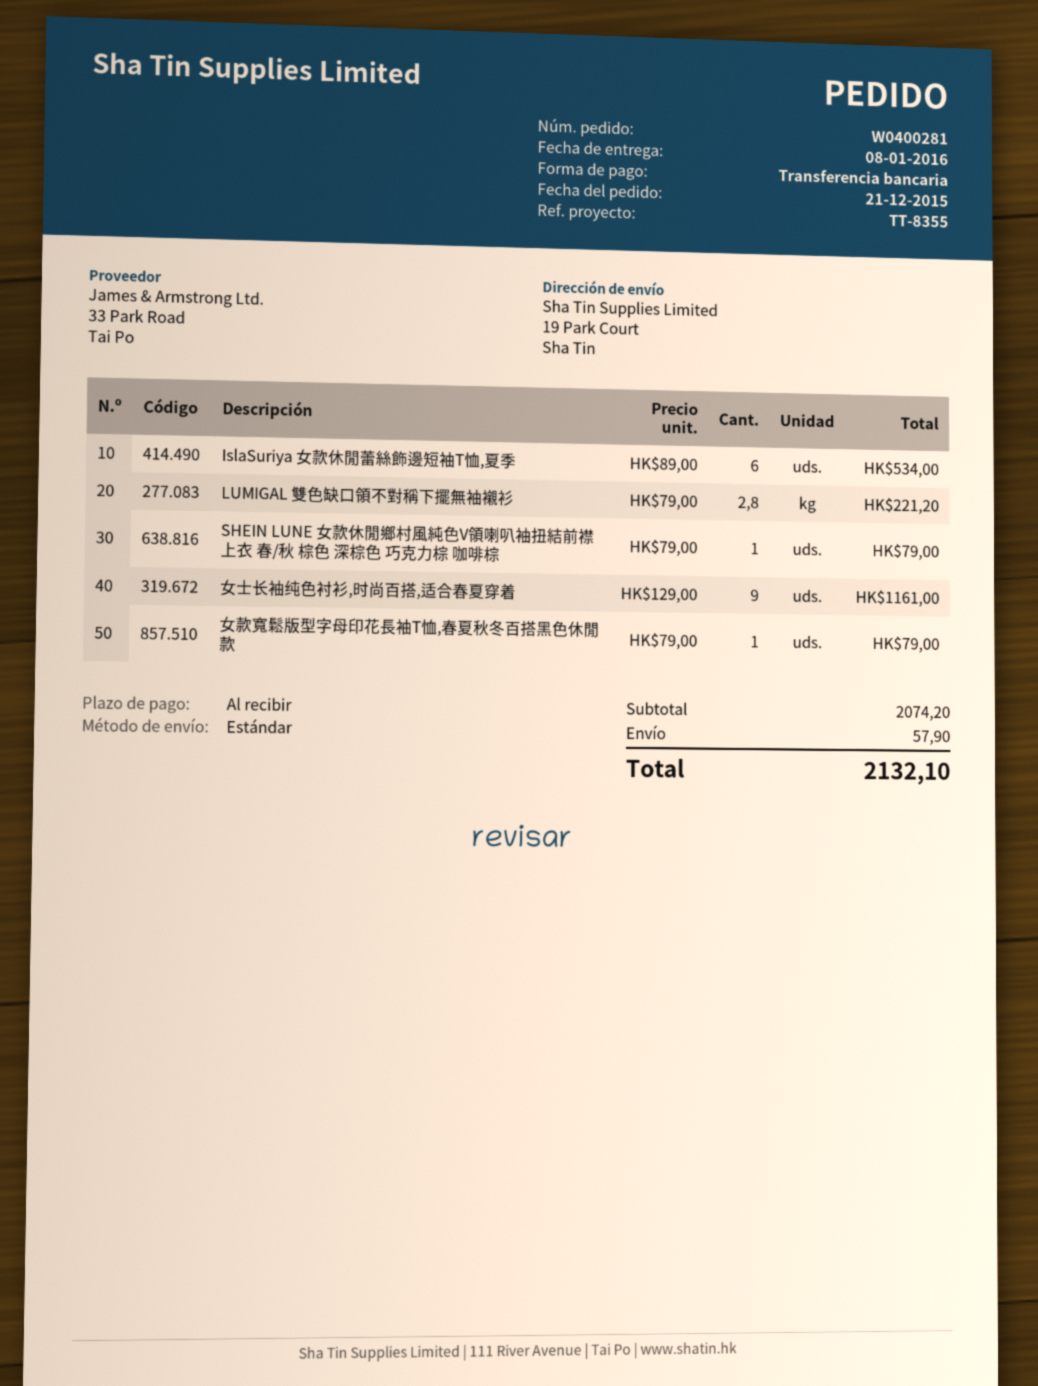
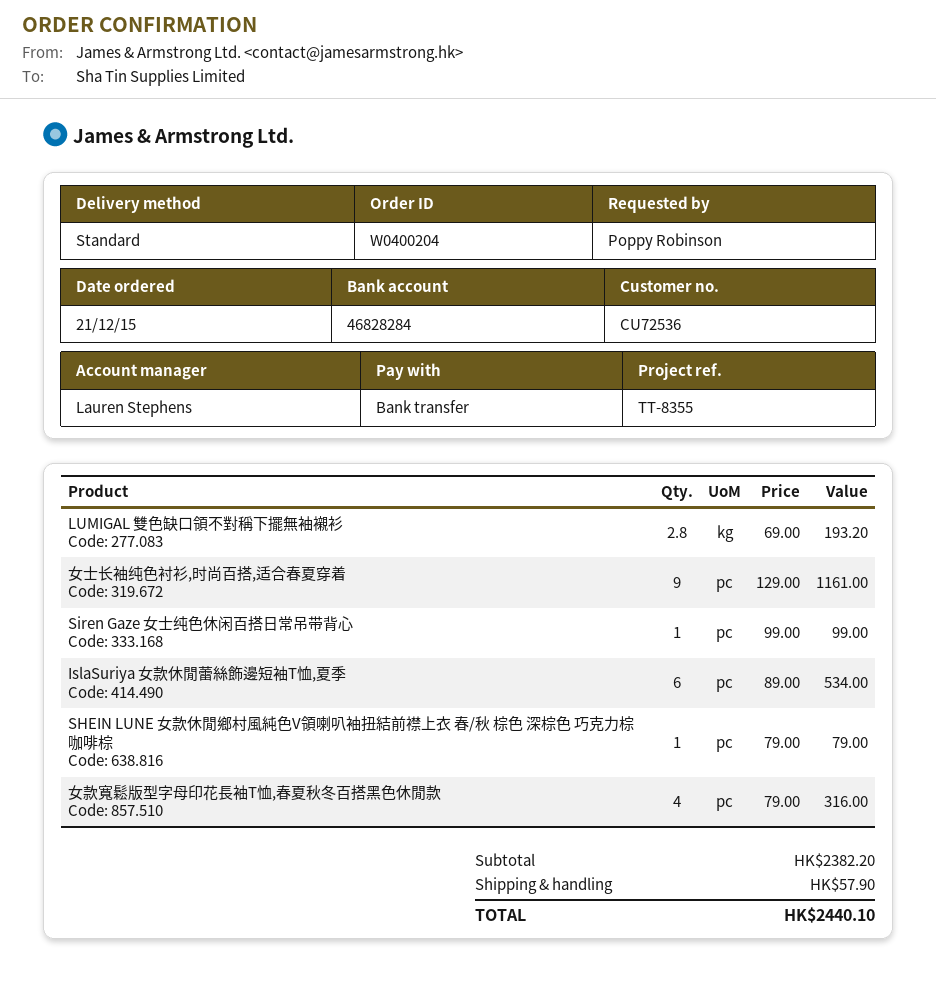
order number: W0400281 -> W0400204
LUMIGAL 雙色缺口領不對稱下擺無袖襯衫: 2.8 x 79.00 = 221.20 -> 2.8 x 69.00 = 193.20
女款寬鬆版型字母印花長袖T恤,春夏秋冬百搭黑色休閒款: 1 x 79.00 = 79.00 -> 4 x 79.00 = 316.00
Siren Gaze 女士纯色休闲百搭日常吊带背心: none -> 1 x 99.00 = 99.00
subtotal: 2074.20 -> 2382.20
total: 2132.10 -> 2440.10

